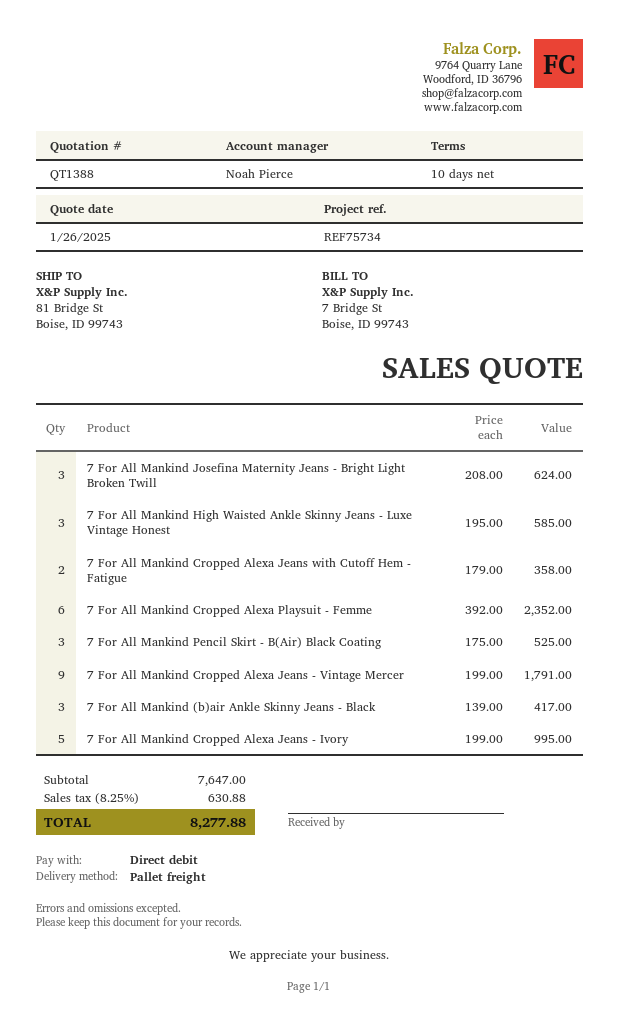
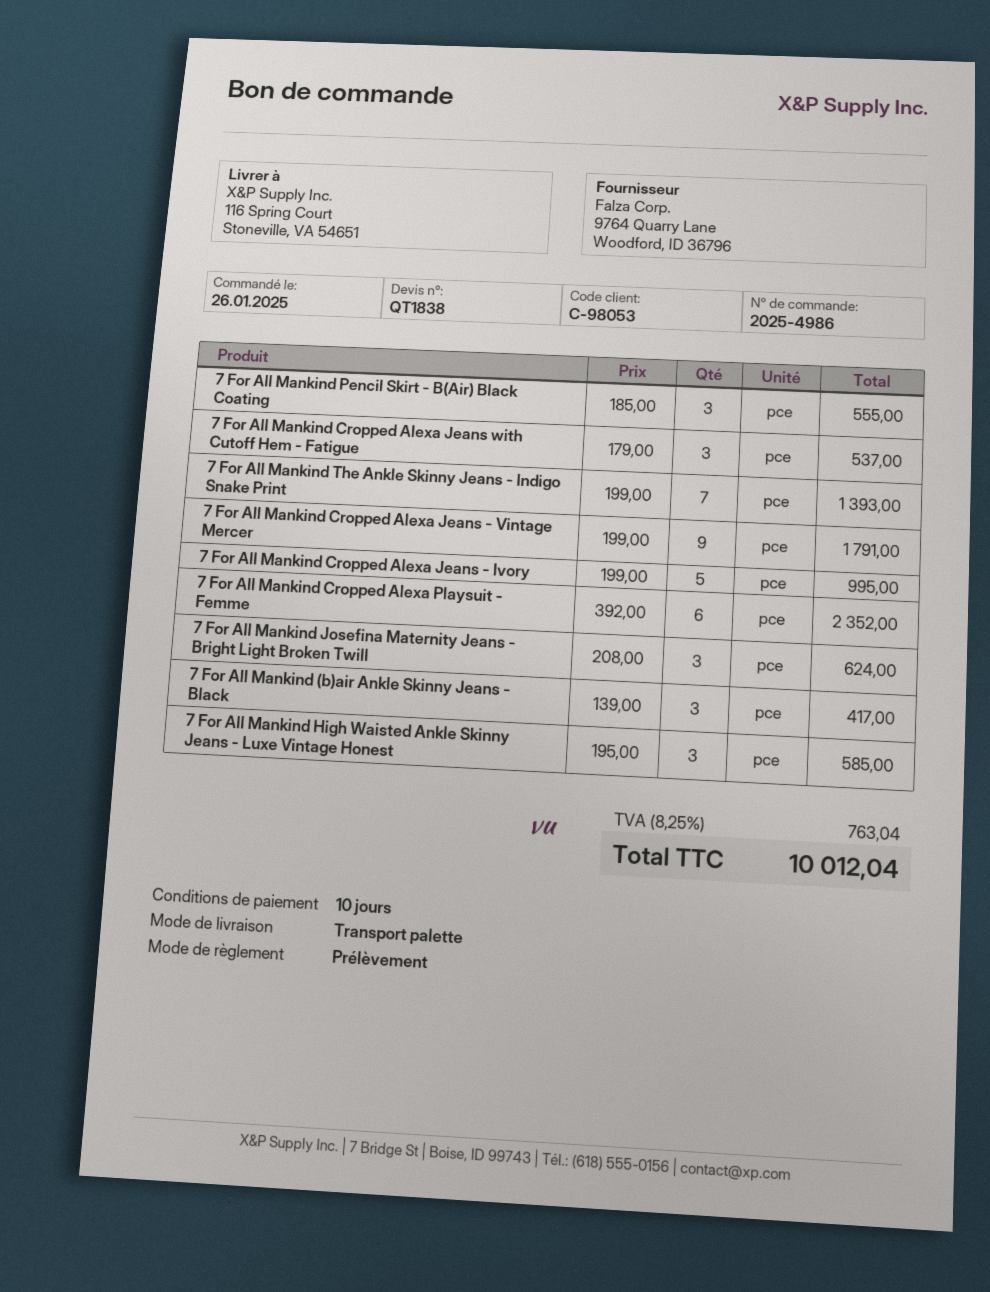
quote number: QT1388 -> QT1838
ship to: 81 Bridge St, Boise, ID 99743 -> 116 Spring Court, Stoneville, VA 54651
7 For All Mankind Cropped Alexa Jeans with Cutoff Hem - Fatigue: 2 x 179.00 = 358.00 -> 3 x 179.00 = 537.00
7 For All Mankind Pencil Skirt - B(Air) Black Coating: 3 x 175.00 = 525.00 -> 3 x 185.00 = 555.00
7 For All Mankind The Ankle Skinny Jeans - Indigo Snake Print: none -> 7 x 199.00 = 1393.00
tax: 8.25% = 630.88 -> 8.25% = 763.04
total: 8277.88 -> 10012.04

